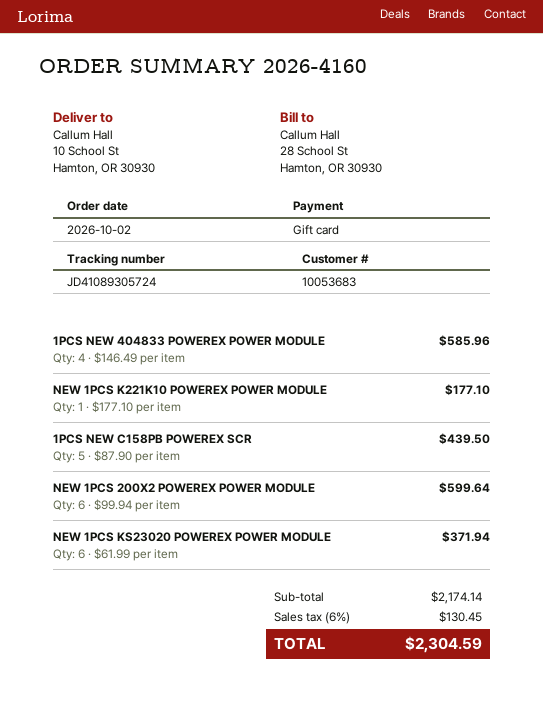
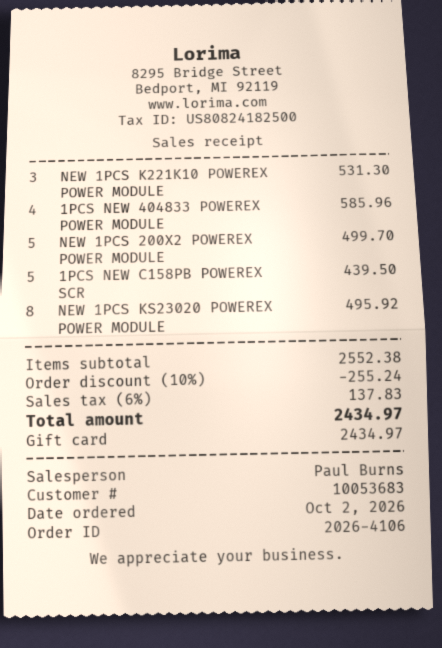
order number: 2026-4160 -> 2026-4106
NEW 1PCS K221K10 POWEREX POWER MODULE: 1 for 177.10 -> 3 for 531.30
NEW 1PCS 200X2 POWEREX POWER MODULE: 6 for 599.64 -> 5 for 499.70
NEW 1PCS KS23020 POWEREX POWER MODULE: 6 for 371.94 -> 8 for 495.92
subtotal: 2174.14 -> 2552.38
discount: none -> 10% = 255.24
tax: 6% = 130.45 -> 6% = 137.83
total: 2304.59 -> 2434.97

